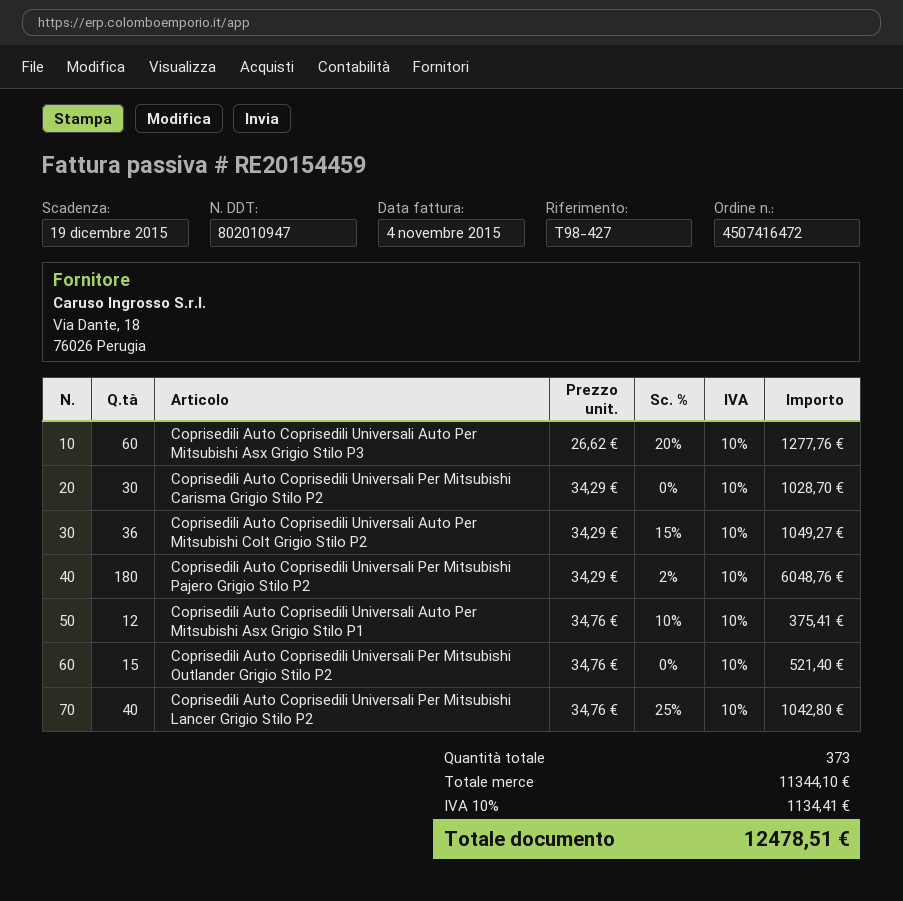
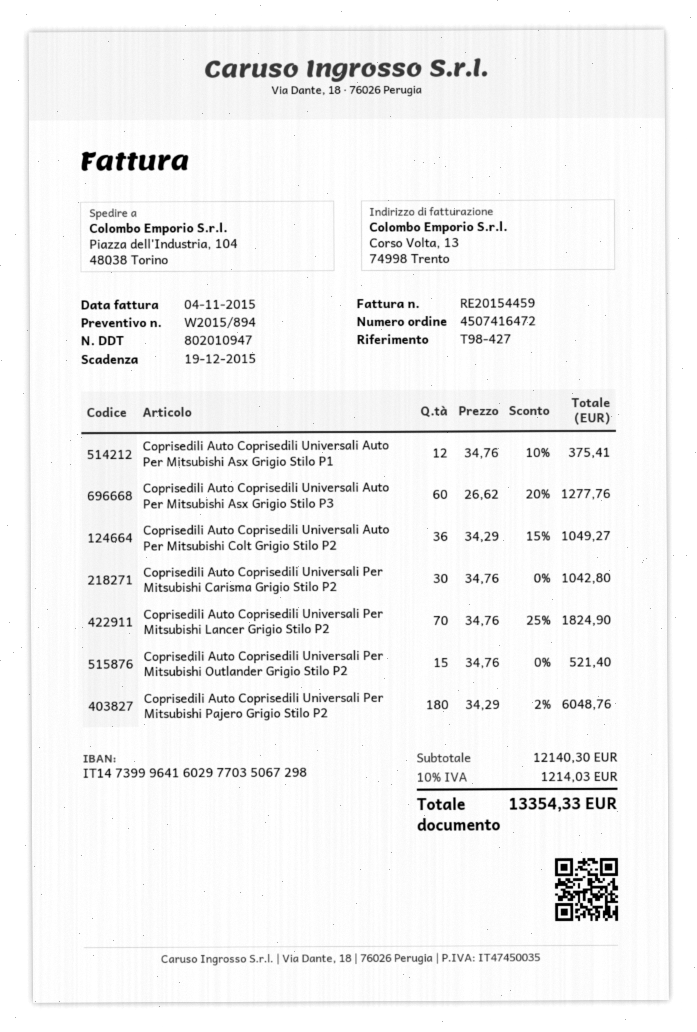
Coprisedili Auto Coprisedili Universali Per Mitsubishi Carisma Grigio Stilo P2: 30 x 34.29 = 1028.70 -> 30 x 34.76 = 1042.80
Coprisedili Auto Coprisedili Universali Per Mitsubishi Lancer Grigio Stilo P2: 40 x 34.76 - 25% = 1042.80 -> 70 x 34.76 - 25% = 1824.90
subtotal: 11344.10 -> 12140.30
tax: 10% = 1134.41 -> 10% = 1214.03
total: 12478.51 -> 13354.33

